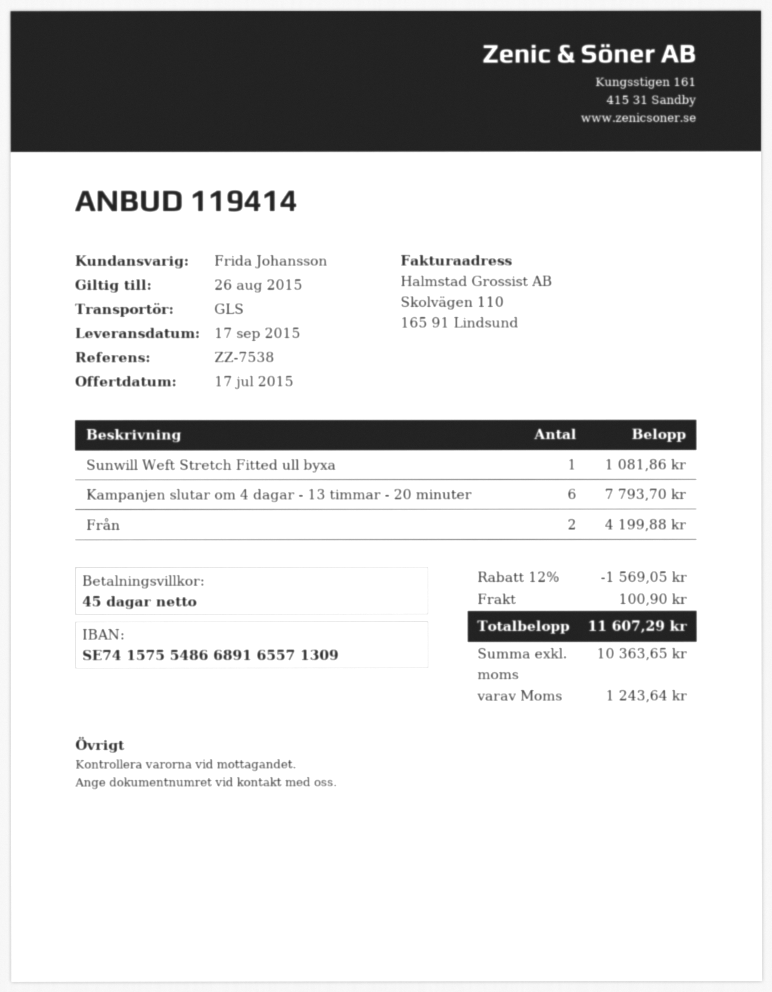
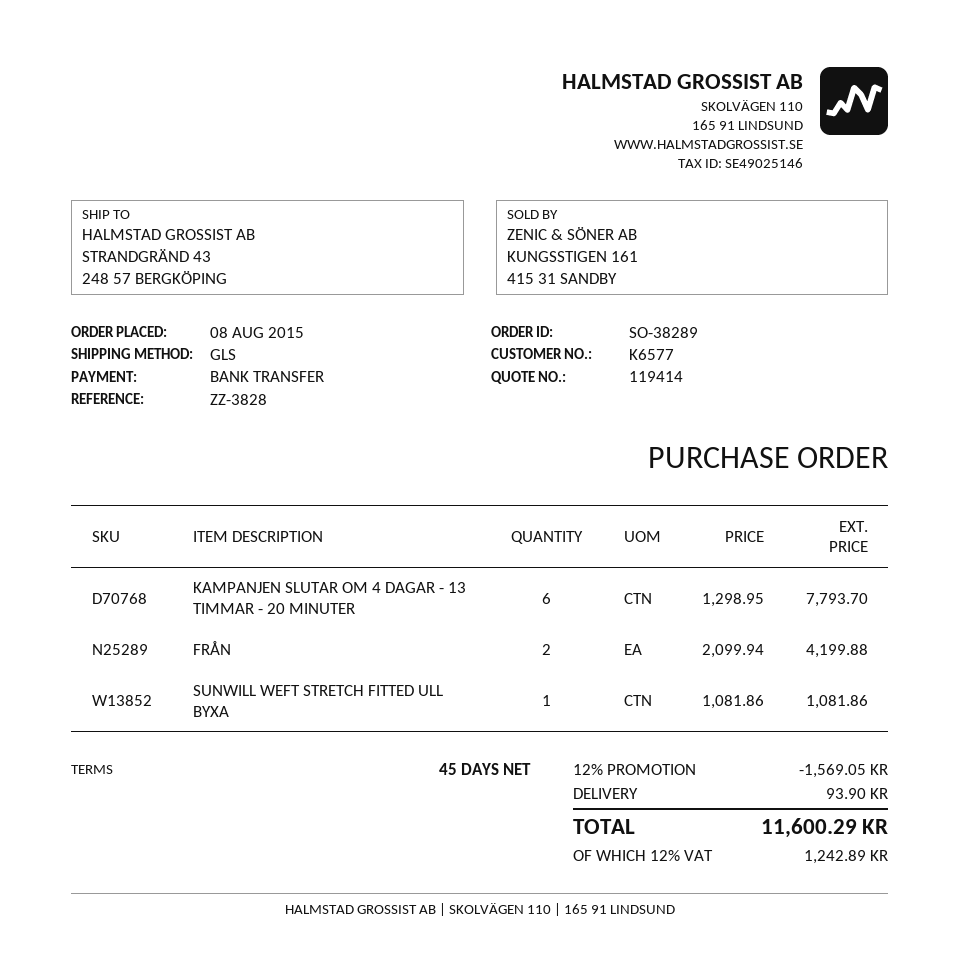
reference: ZZ-7538 -> ZZ-3828
shipping: 100.90 -> 93.90
tax: 1243.64 -> 1242.89
total: 11607.29 -> 11600.29

